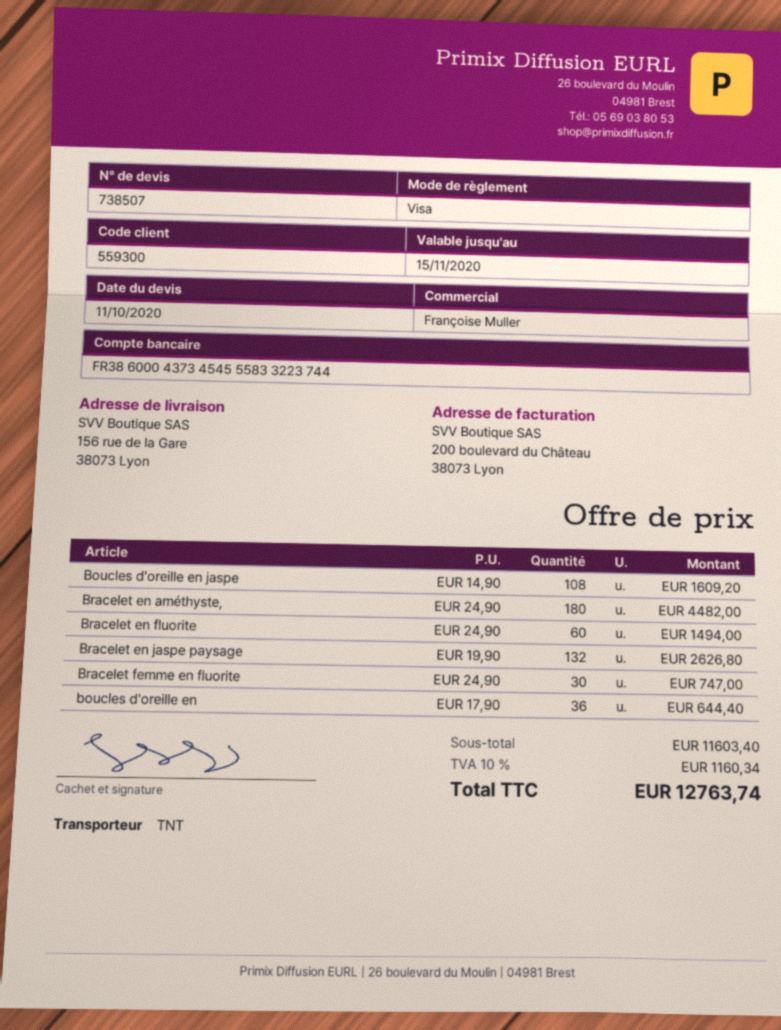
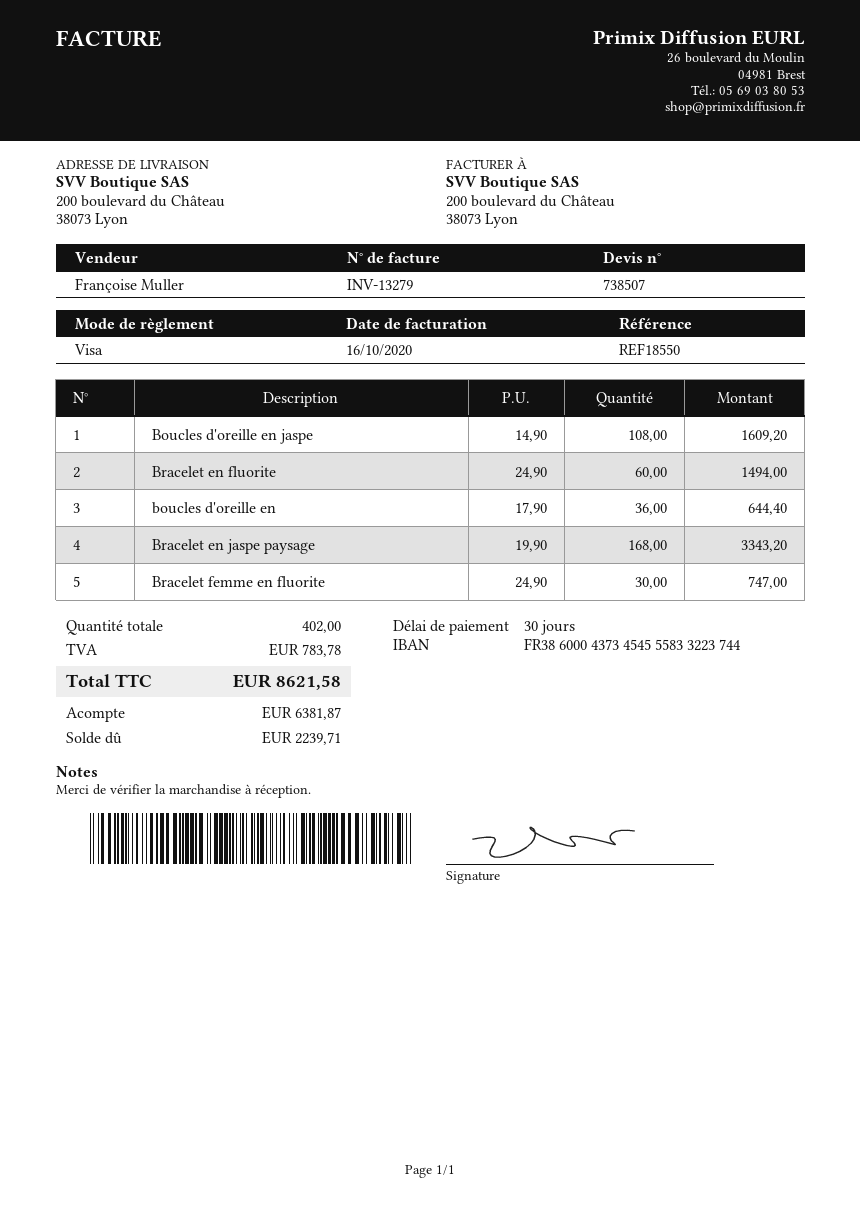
ship to: 156 rue de la Gare, 38073 Lyon -> 200 boulevard du Château, 38073 Lyon
Bracelet en améthyste,: 180 x 24.90 = 4482.00 -> none
Bracelet en jaspe paysage: 132 x 19.90 = 2626.80 -> 168 x 19.90 = 3343.20
tax: 1160.34 -> 783.78
total: 12763.74 -> 8621.58

